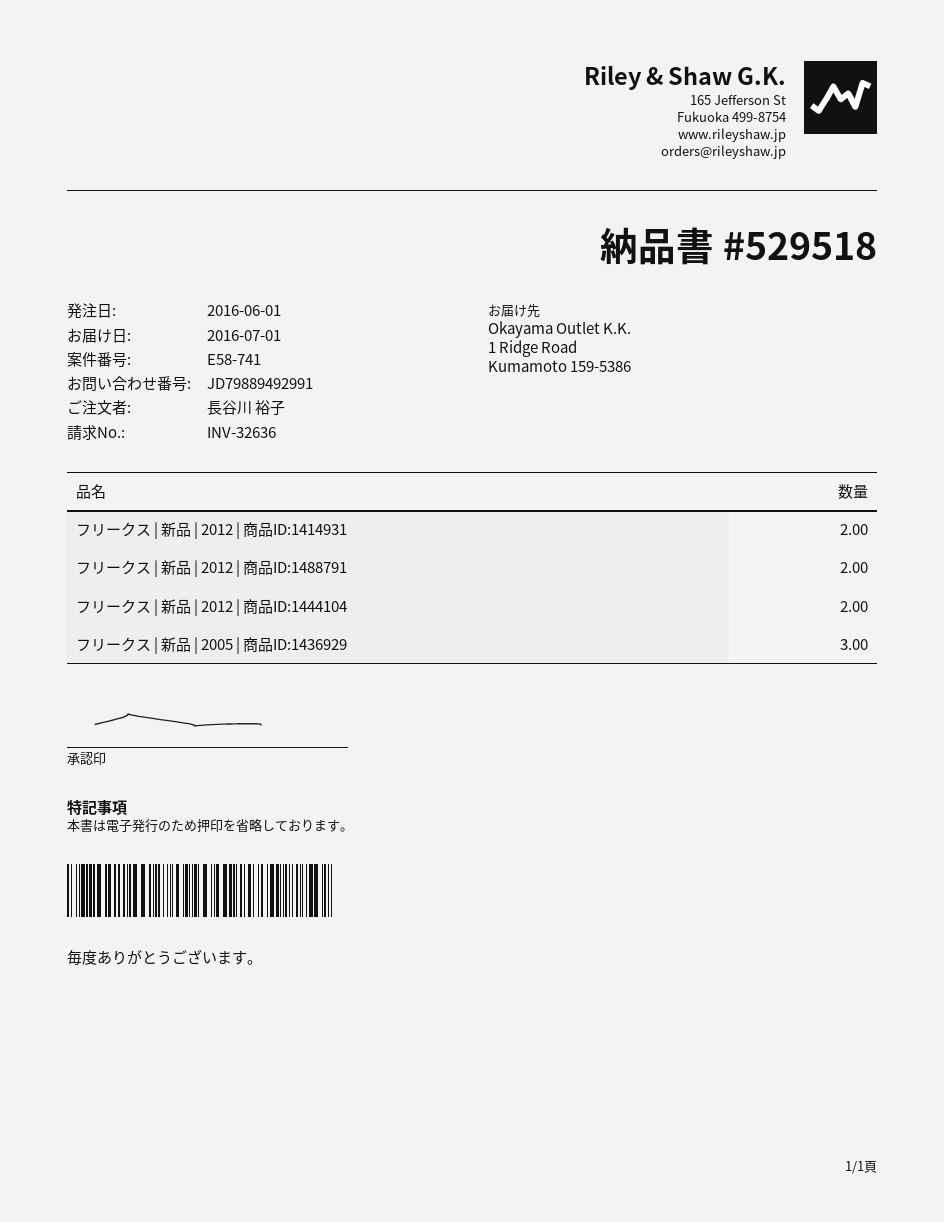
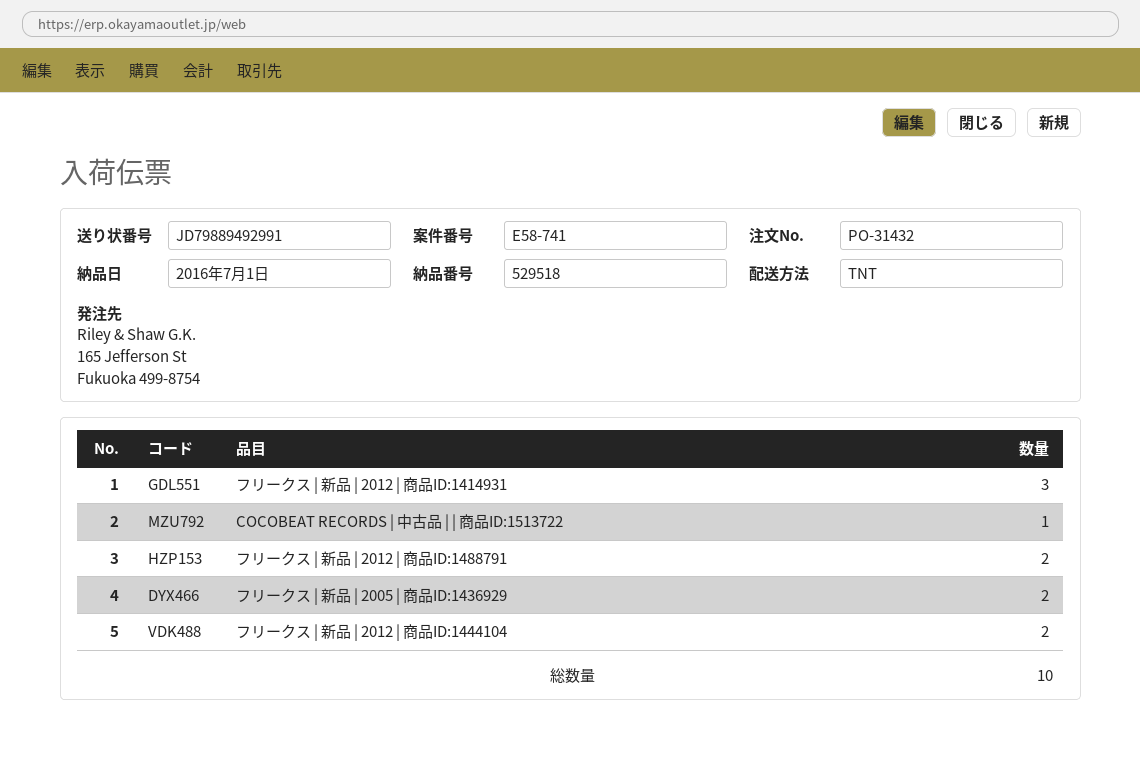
フリークス | 新品 | 2012 | 商品ID:1414931: 2 -> 3
フリークス | 新品 | 2005 | 商品ID:1436929: 3 -> 2
COCOBEAT RECORDS | 中古品 | | 商品ID:1513722: none -> 1

